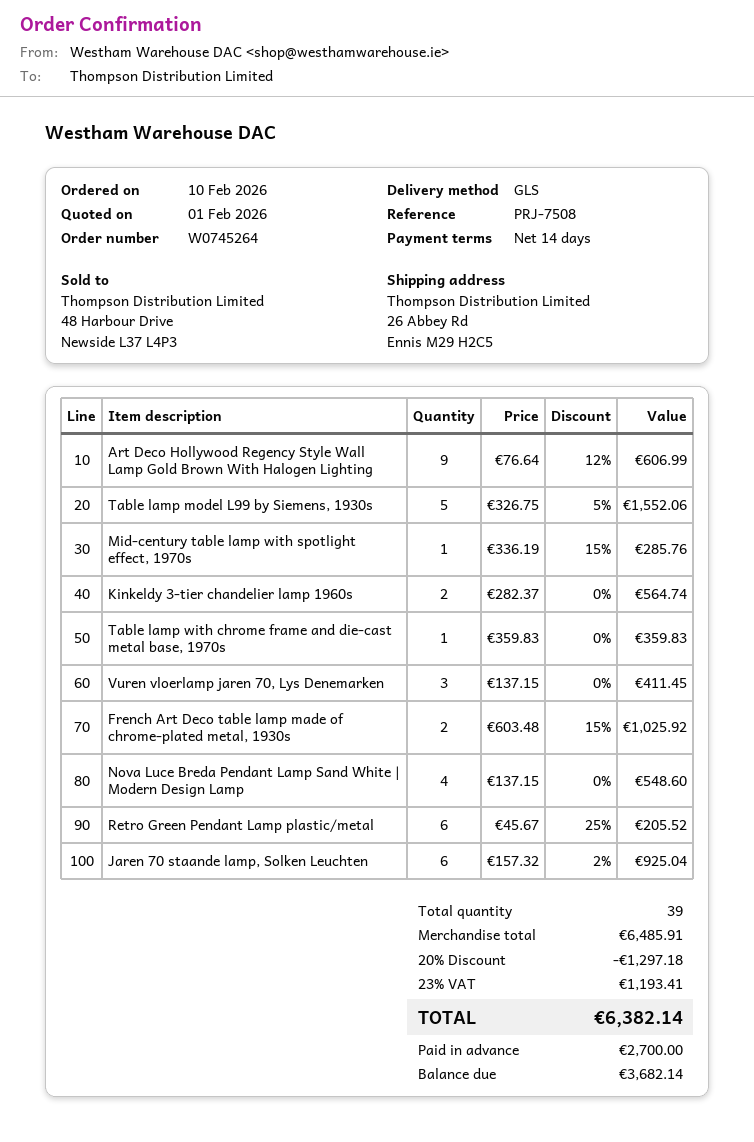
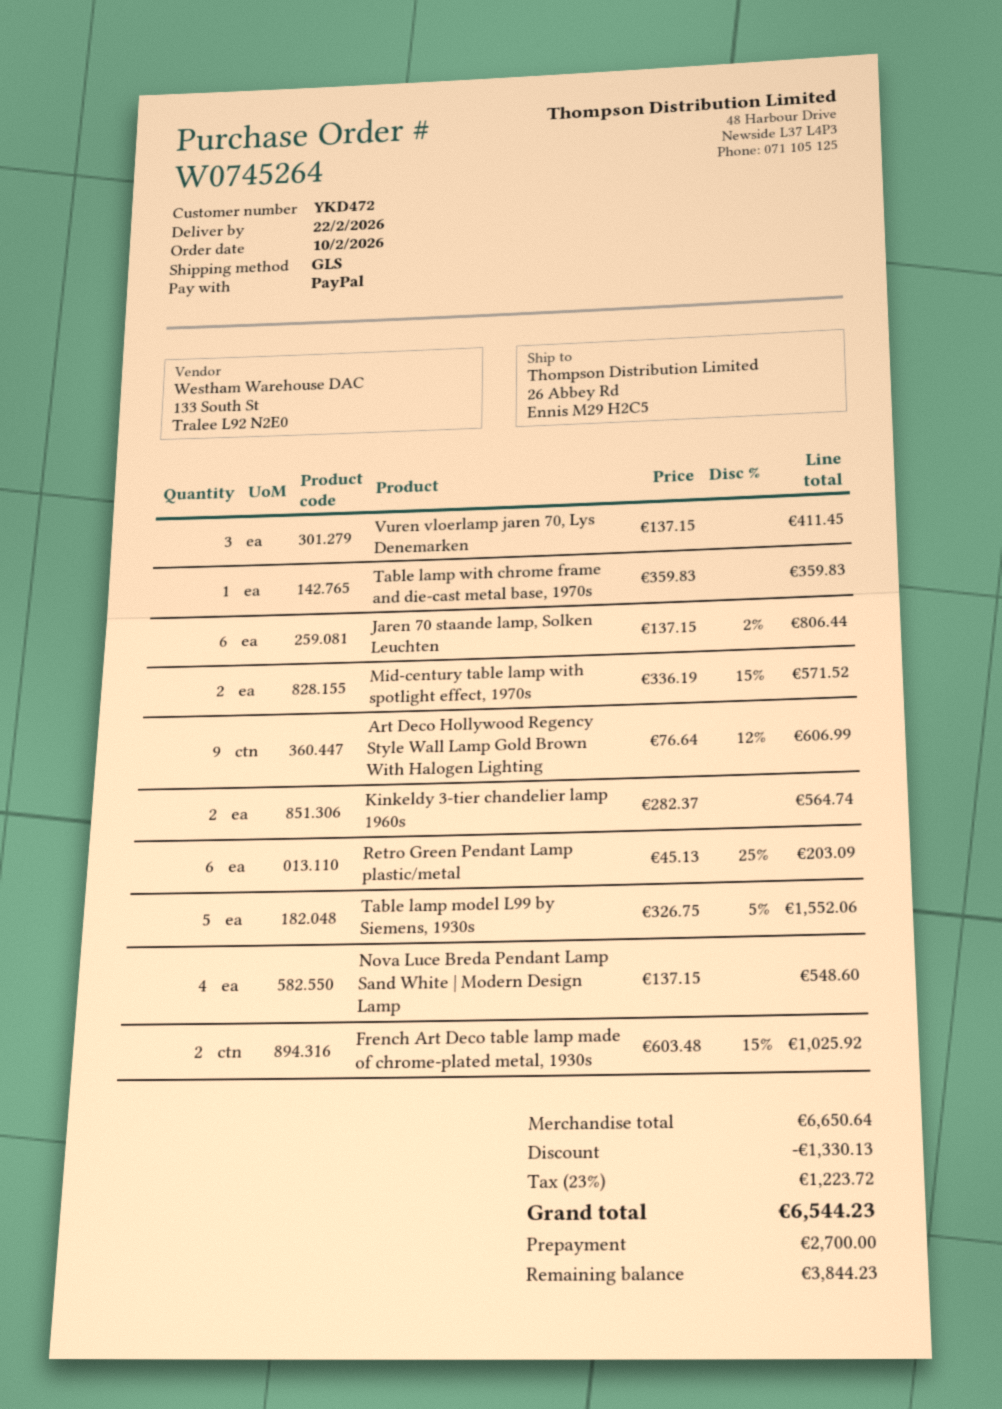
Mid-century table lamp with spotlight effect, 1970s: 1 x 336.19 - 15% = 285.76 -> 2 x 336.19 - 15% = 571.52
Retro Green Pendant Lamp plastic/metal: 6 x 45.67 - 25% = 205.52 -> 6 x 45.13 - 25% = 203.09
Jaren 70 staande lamp, Solken Leuchten: 6 x 157.32 - 2% = 925.04 -> 6 x 137.15 - 2% = 806.44
subtotal: 6485.91 -> 6650.64
discount: 1297.18 -> 1330.13
tax: 23% = 1193.41 -> 23% = 1223.72
total: 6382.14 -> 6544.23
balance: 3682.14 -> 3844.23

